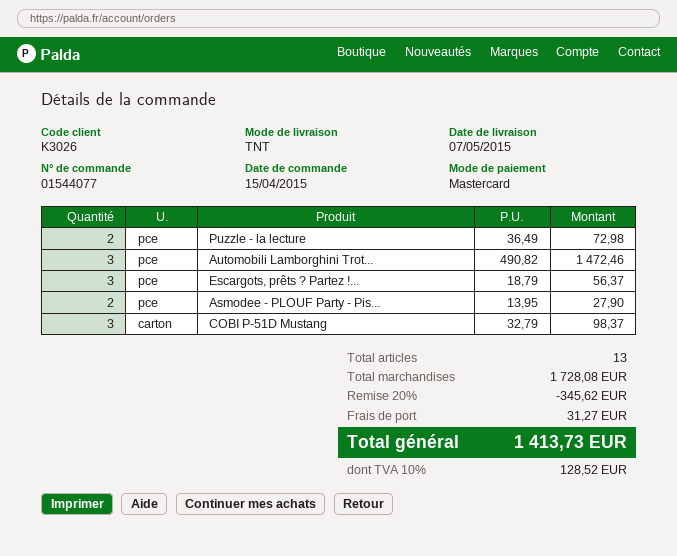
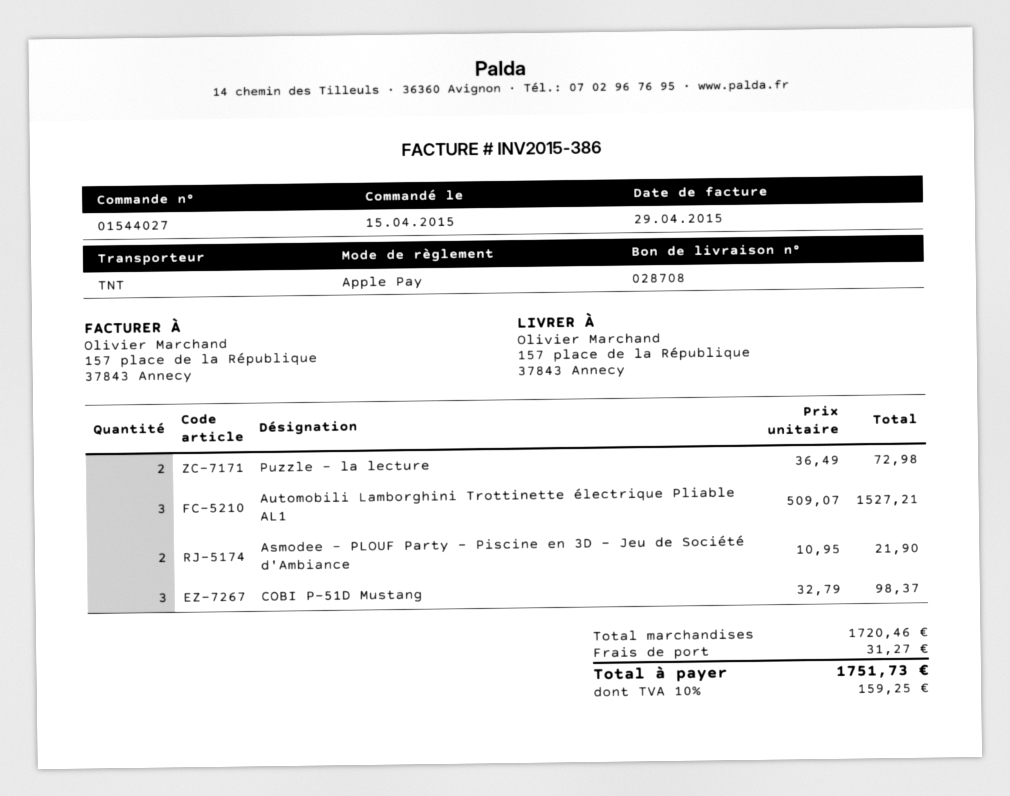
order number: 01544077 -> 01544027
payment method: Mastercard -> Apple Pay
Automobili Lamborghini Trot...: 3 x 490.82 = 1472.46 -> 3 x 509.07 = 1527.21
Escargots, prêts ? Partez !...: 3 x 18.79 = 56.37 -> none
Asmodee - PLOUF Party - Pis...: 2 x 13.95 = 27.90 -> 2 x 10.95 = 21.90
subtotal: 1728.08 -> 1720.46
discount: 20% = 345.62 -> none
tax: 10% = 128.52 -> 10% = 159.25
total: 1413.73 -> 1751.73

